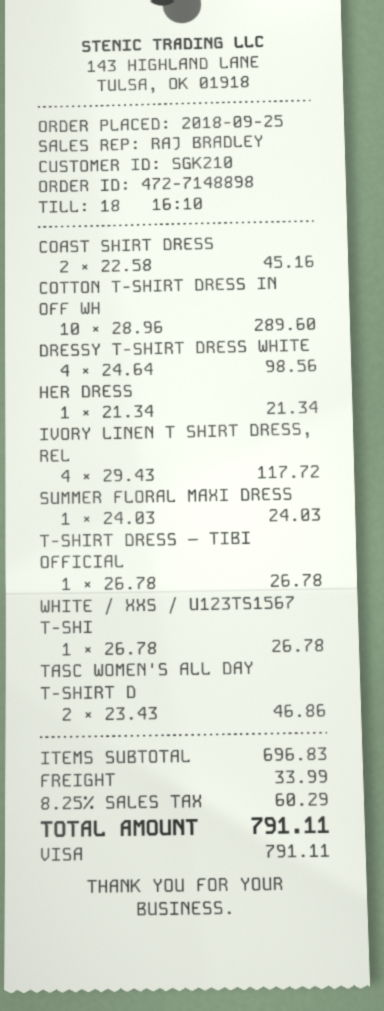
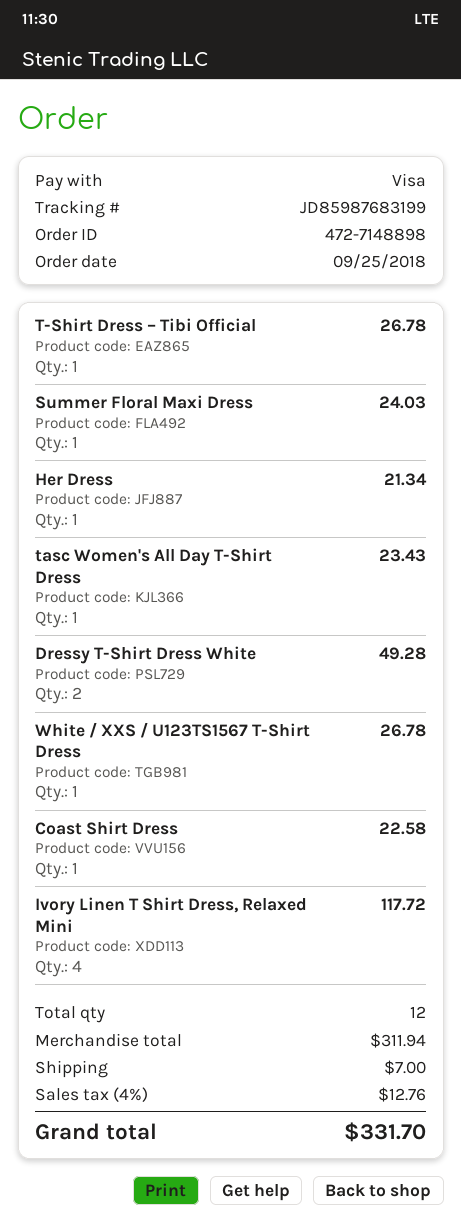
COAST SHIRT DRESS: 2 for 45.16 -> 1 for 22.58
COTTON T-SHIRT DRESS IN OFF WH: 10 for 289.60 -> none
DRESSY T-SHIRT DRESS WHITE: 4 for 98.56 -> 2 for 49.28
TASC WOMEN'S ALL DAY T-SHIRT D: 2 for 46.86 -> 1 for 23.43
subtotal: 696.83 -> 311.94
shipping: 33.99 -> 7.00
tax: 8.25% = 60.29 -> 4% = 12.76
total: 791.11 -> 331.70

